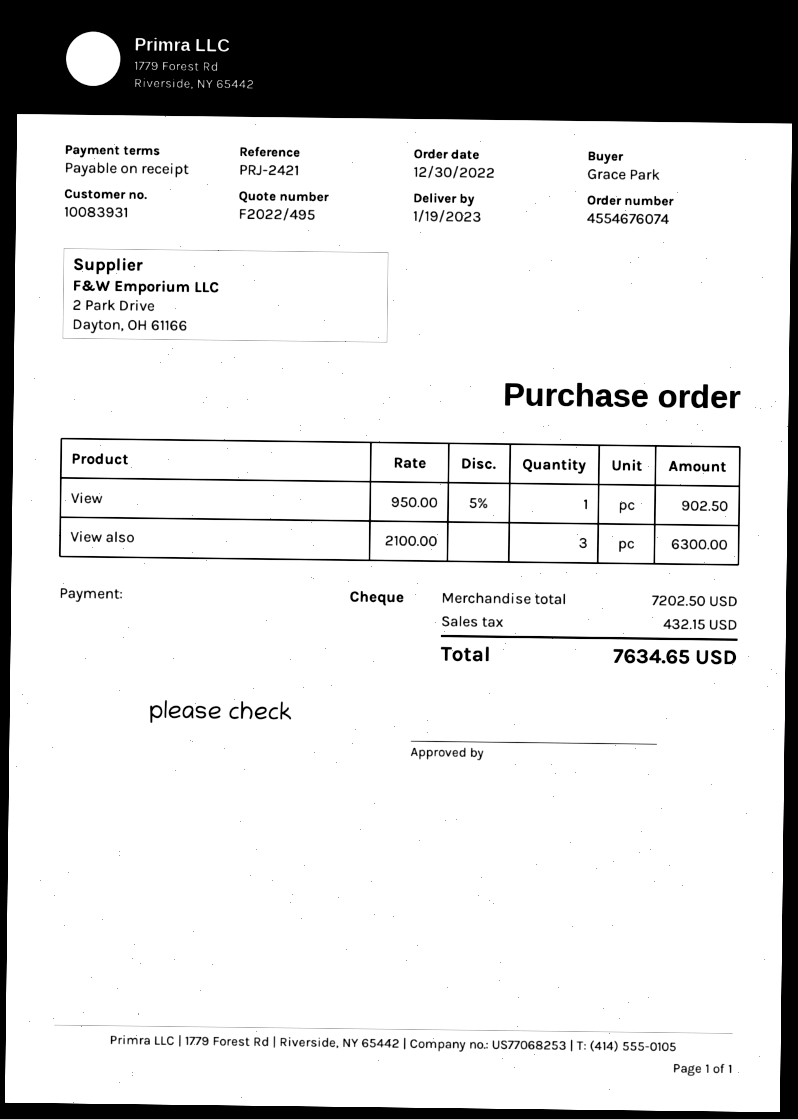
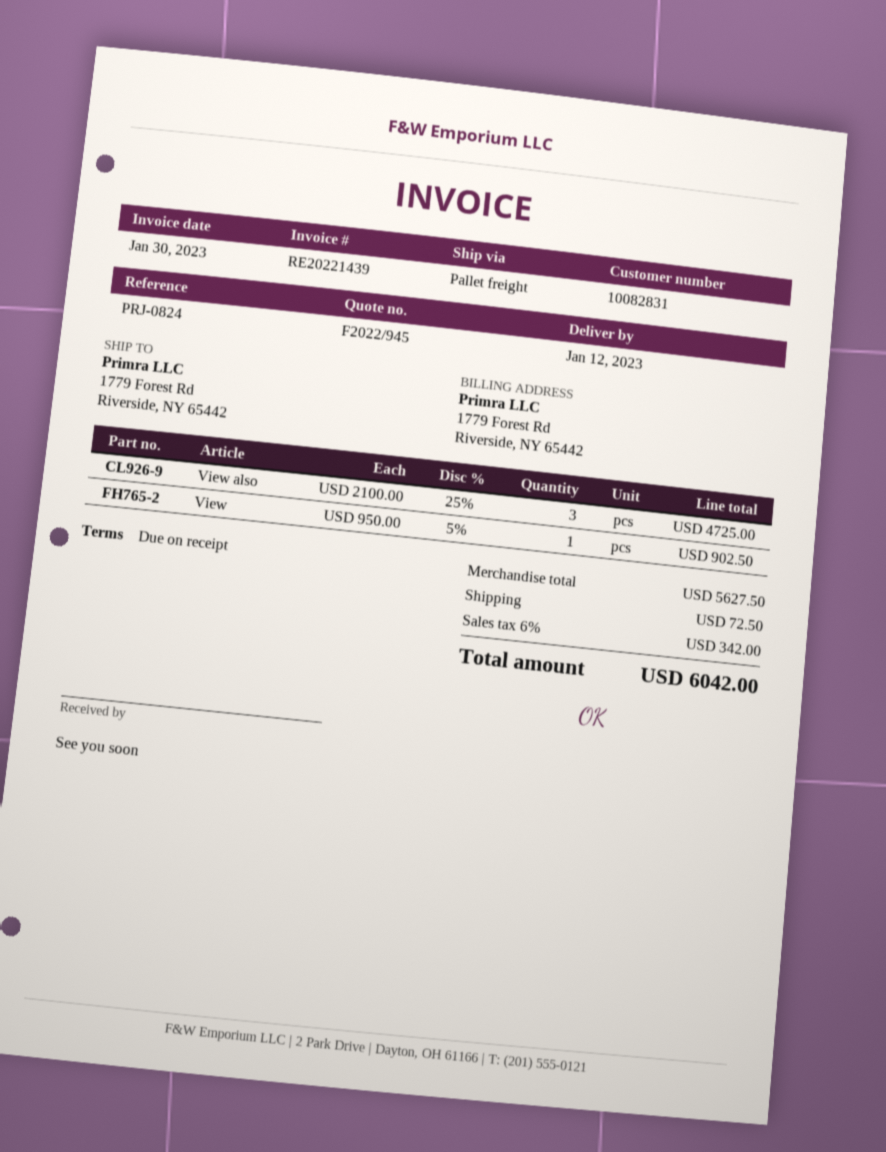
quote number: F2022/495 -> F2022/945
delivery date: 2023-01-19 -> 2023-01-12
customer number: 10083931 -> 10082831
reference: PRJ-2421 -> PRJ-0824
View also: 3 x 2100.00 = 6300.00 -> 3 x 2100.00 - 25% = 4725.00
subtotal: 7202.50 -> 5627.50
shipping: none -> 72.50
tax: 432.15 -> 342.00
total: 7634.65 -> 6042.00

